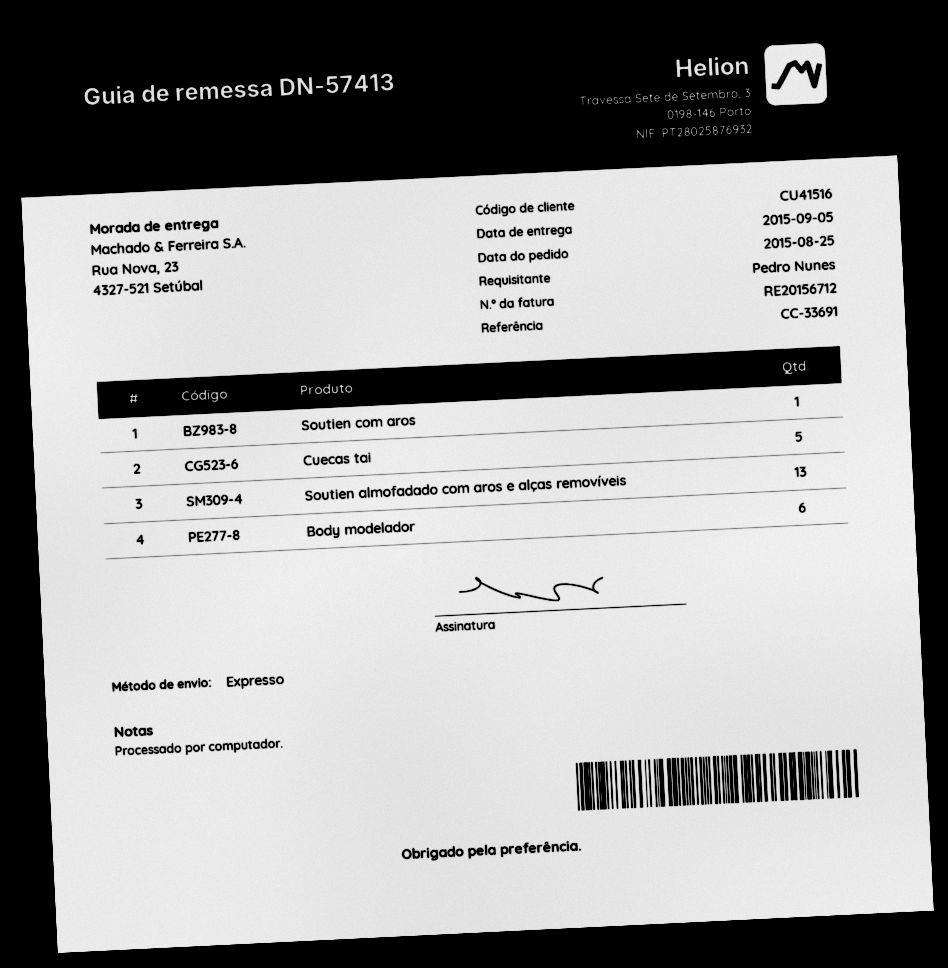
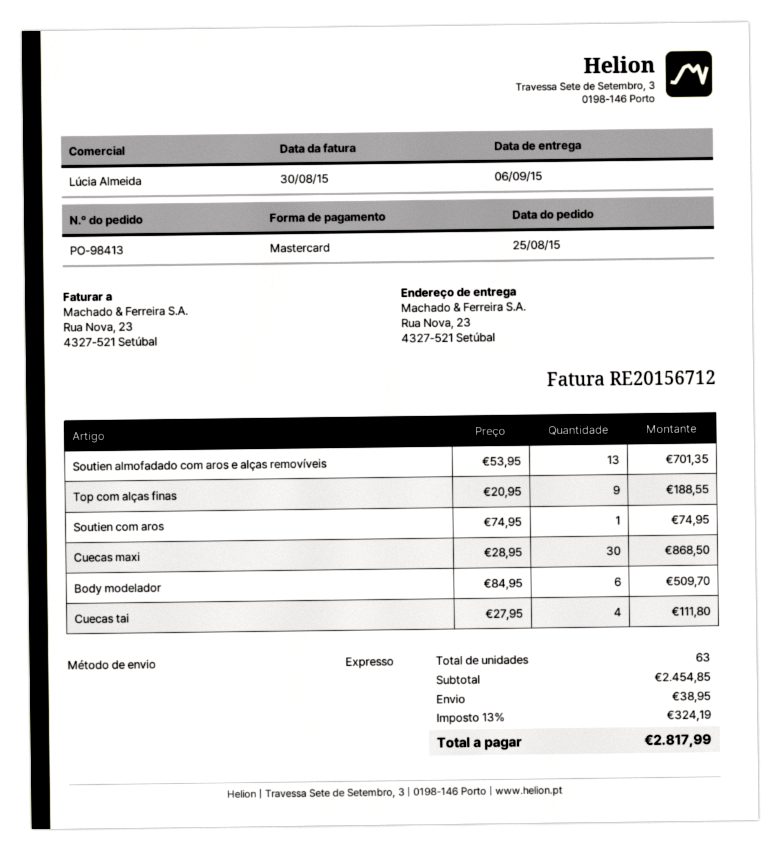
delivery date: 2015-09-05 -> 2015-09-06
Cuecas tai: 5 -> 4
Top com alças finas: none -> 9
Cuecas maxi: none -> 30

